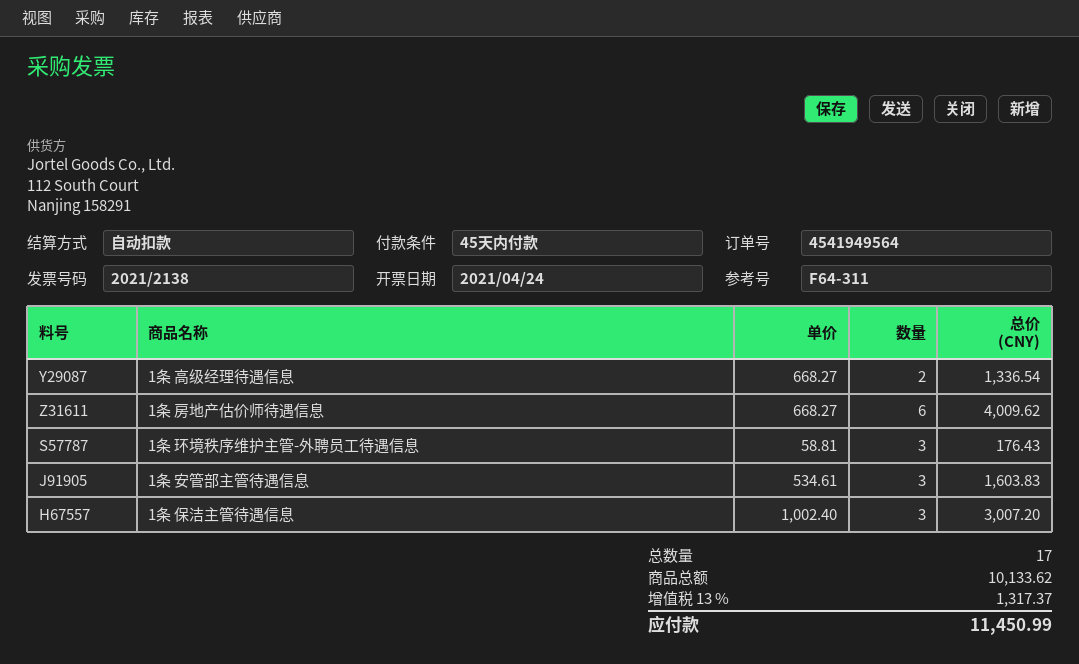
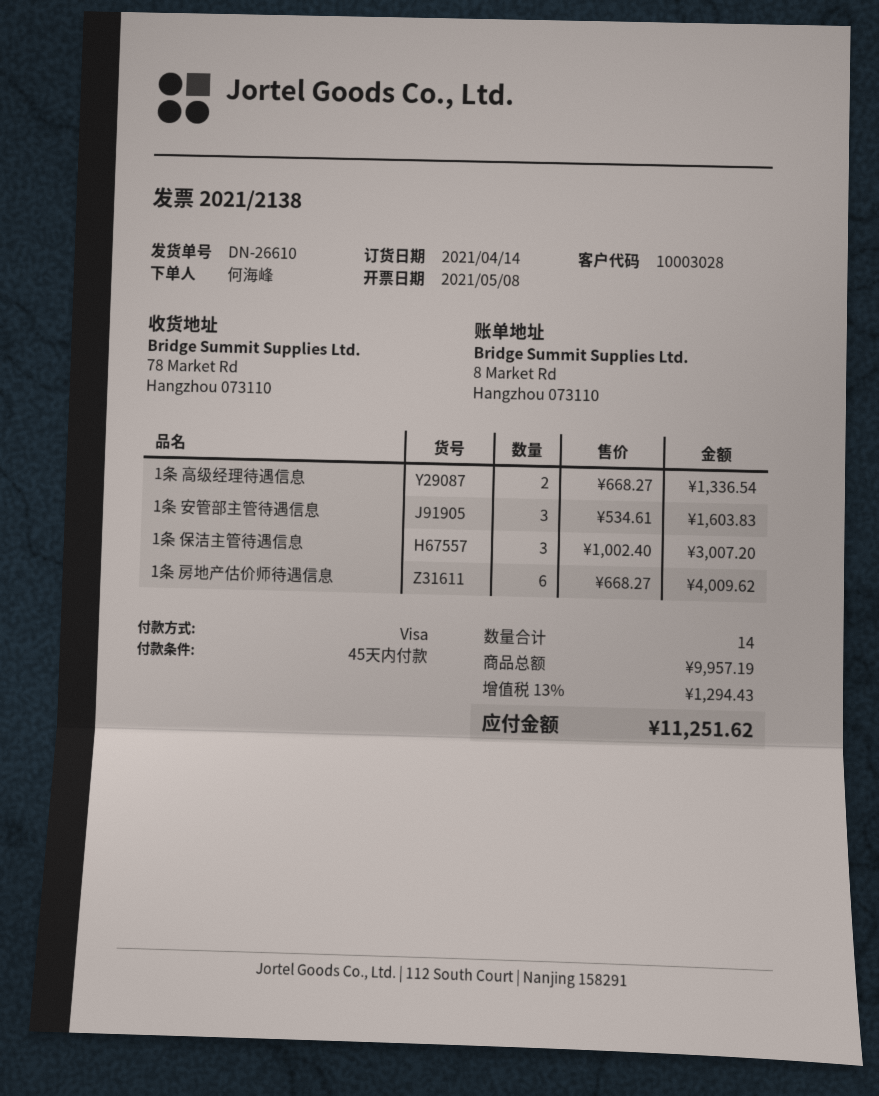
invoice date: 2021-04-24 -> 2021-05-08
payment method: direct debit -> Visa
1条 环境秩序维护主管-外聘员工待遇信息: 3 x 58.81 = 176.43 -> none
total quantity: 17 -> 14
subtotal: 10133.62 -> 9957.19
tax: 13% = 1317.37 -> 13% = 1294.43
total: 11450.99 -> 11251.62

